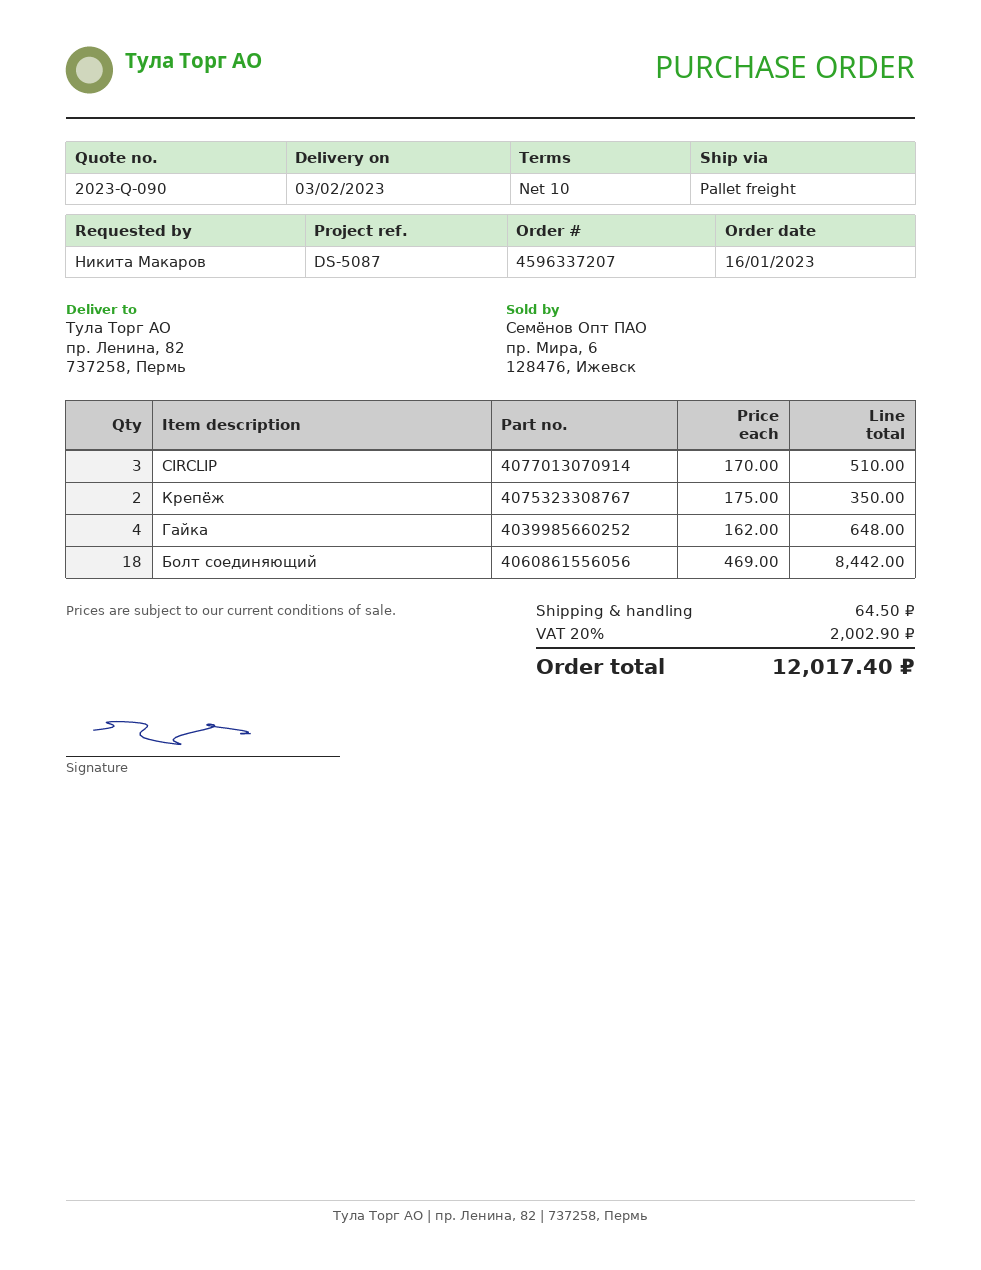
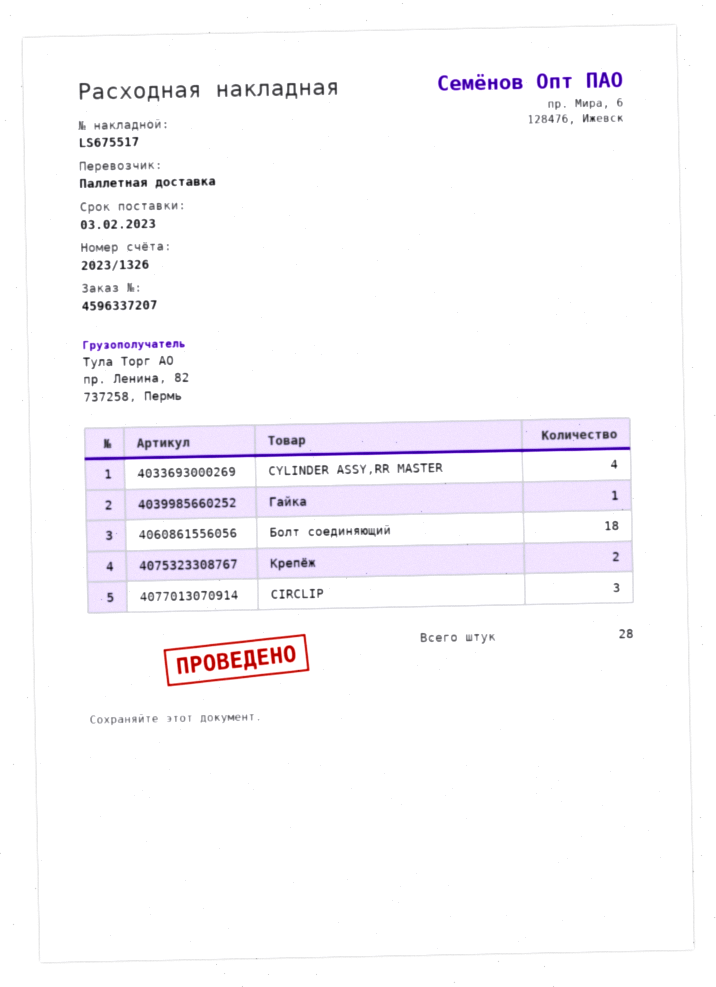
Гайка: 4 -> 1
CYLINDER ASSY,RR MASTER: none -> 4

